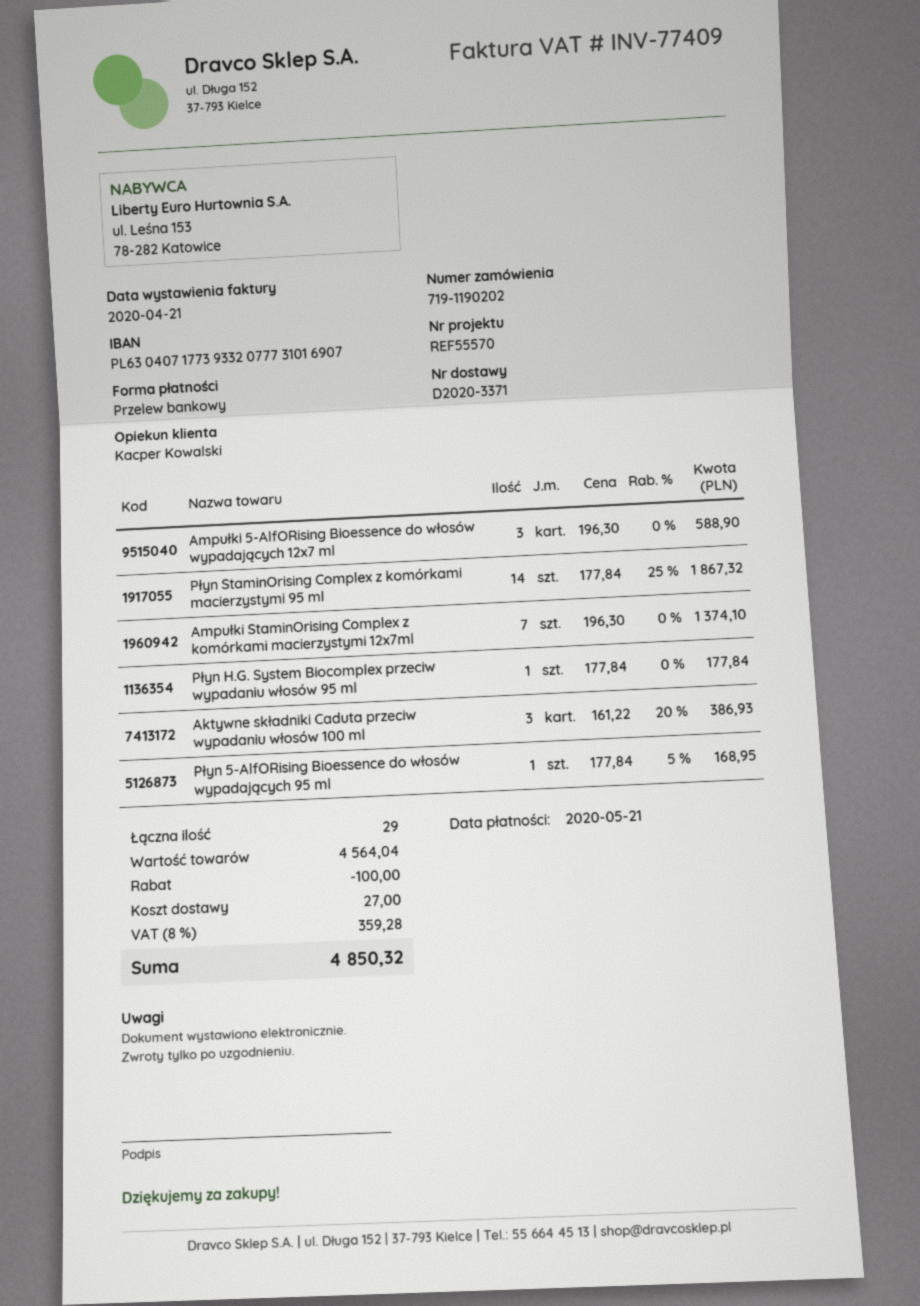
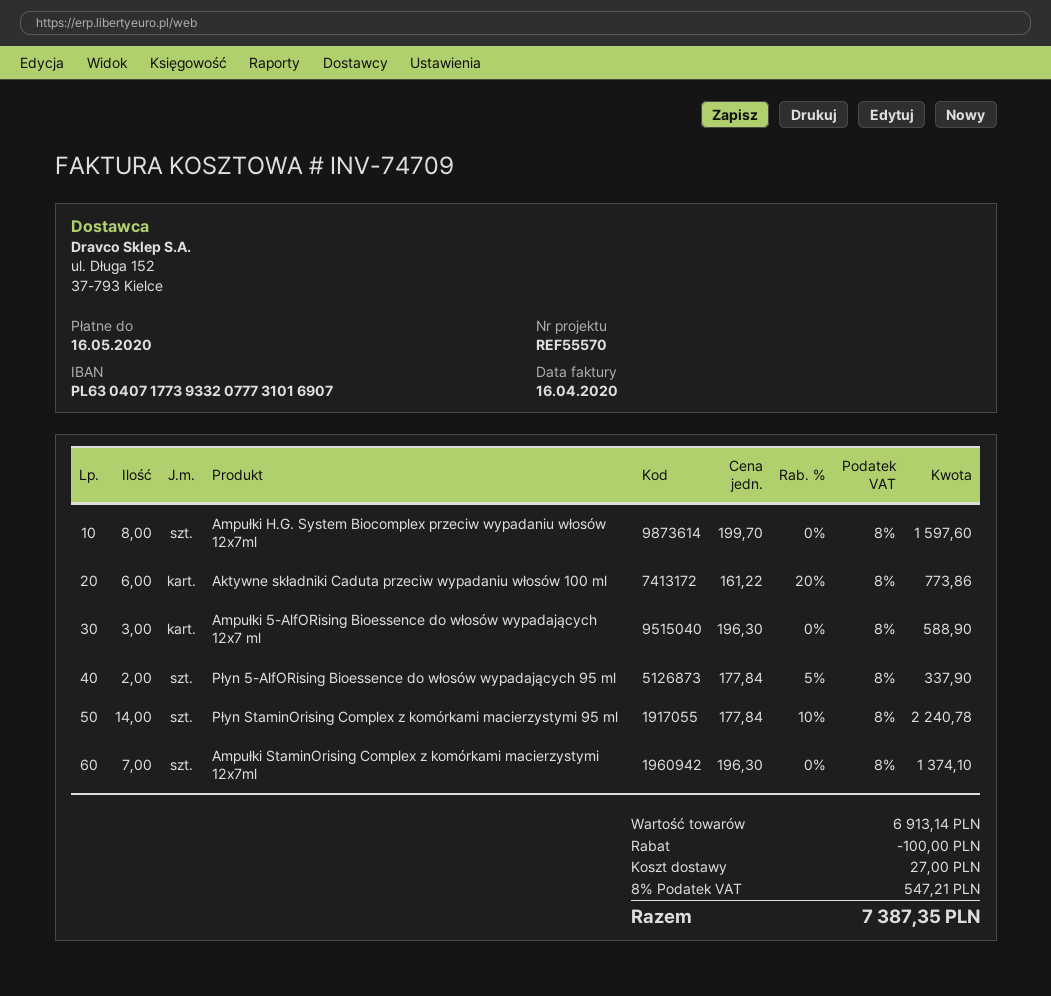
invoice number: INV-77409 -> INV-74709
invoice date: 2020-04-21 -> 2020-04-16
due date: 2020-05-21 -> 2020-05-16
Płyn StaminOrising Complex z komórkami macierzystymi 95 ml: 14 x 177.84 - 25% = 1867.32 -> 14 x 177.84 - 10% = 2240.78
Płyn H.G. System Biocomplex przeciw wypadaniu włosów 95 ml: 1 x 177.84 = 177.84 -> none
Aktywne składniki Caduta przeciw wypadaniu włosów 100 ml: 3 x 161.22 - 20% = 386.93 -> 6 x 161.22 - 20% = 773.86
Płyn 5-AlfORising Bioessence do włosów wypadających 95 ml: 1 x 177.84 - 5% = 168.95 -> 2 x 177.84 - 5% = 337.90
Ampułki H.G. System Biocomplex przeciw wypadaniu włosów 12x7ml: none -> 8 x 199.70 = 1597.60
subtotal: 4564.04 -> 6913.14
tax: 8% = 359.28 -> 8% = 547.21
total: 4850.32 -> 7387.35

